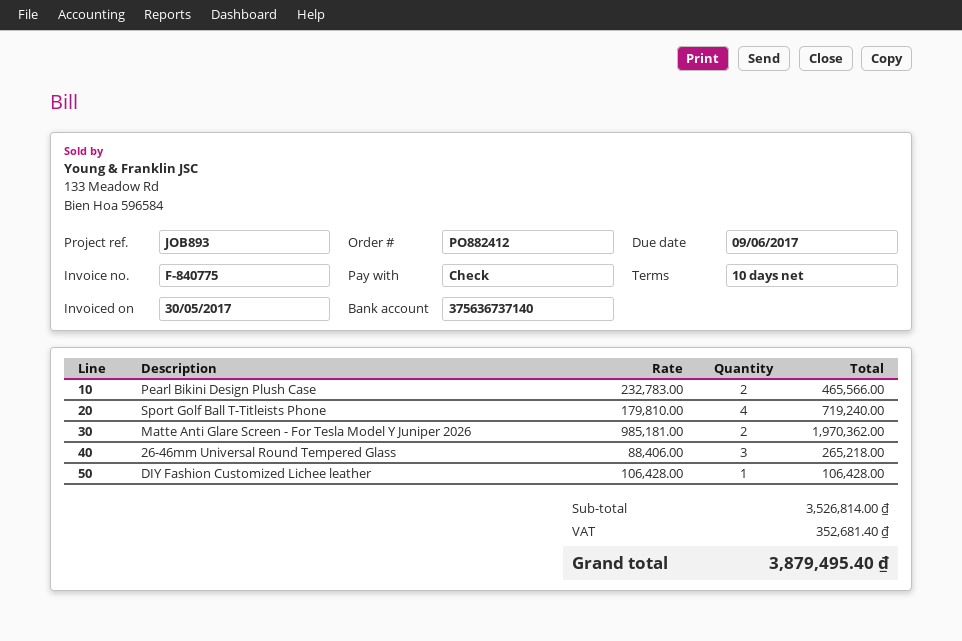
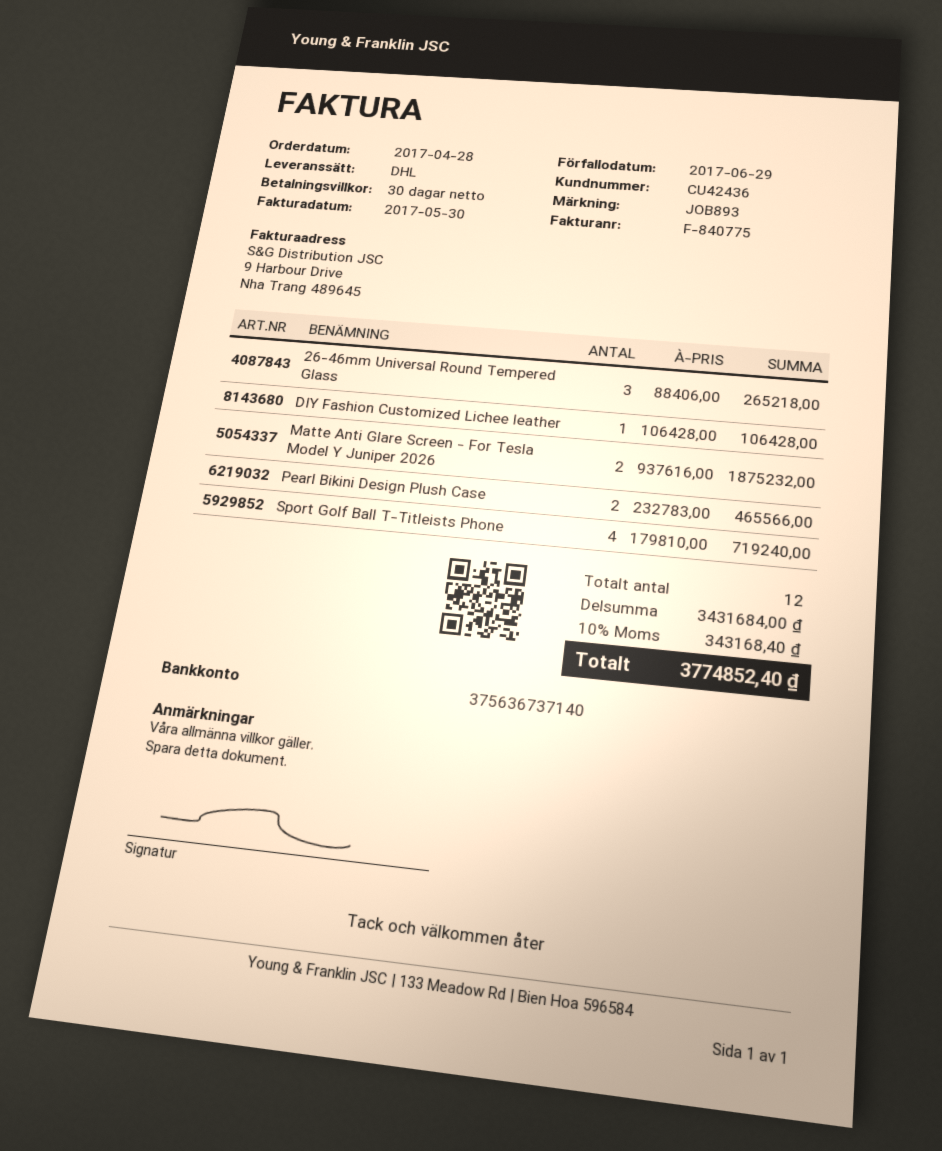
payment terms: 10 days -> 30 days
due date: 2017-06-09 -> 2017-06-29
Matte Anti Glare Screen - For Tesla Model Y Juniper 2026: 2 x 985181.00 = 1970362.00 -> 2 x 937616.00 = 1875232.00
subtotal: 3526814.00 -> 3431684.00
tax: 352681.40 -> 343168.40
total: 3879495.40 -> 3774852.40

